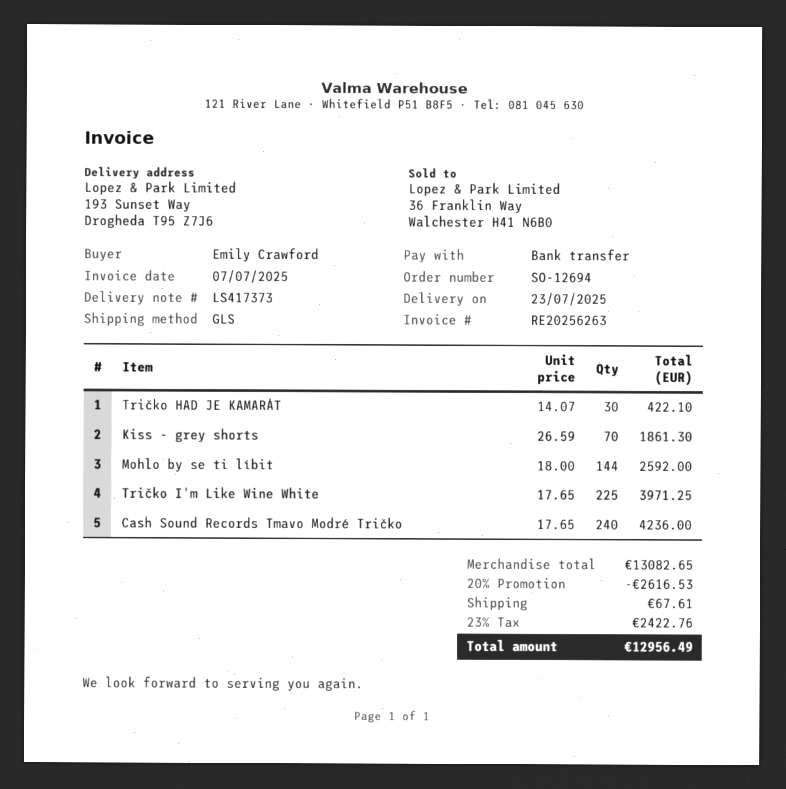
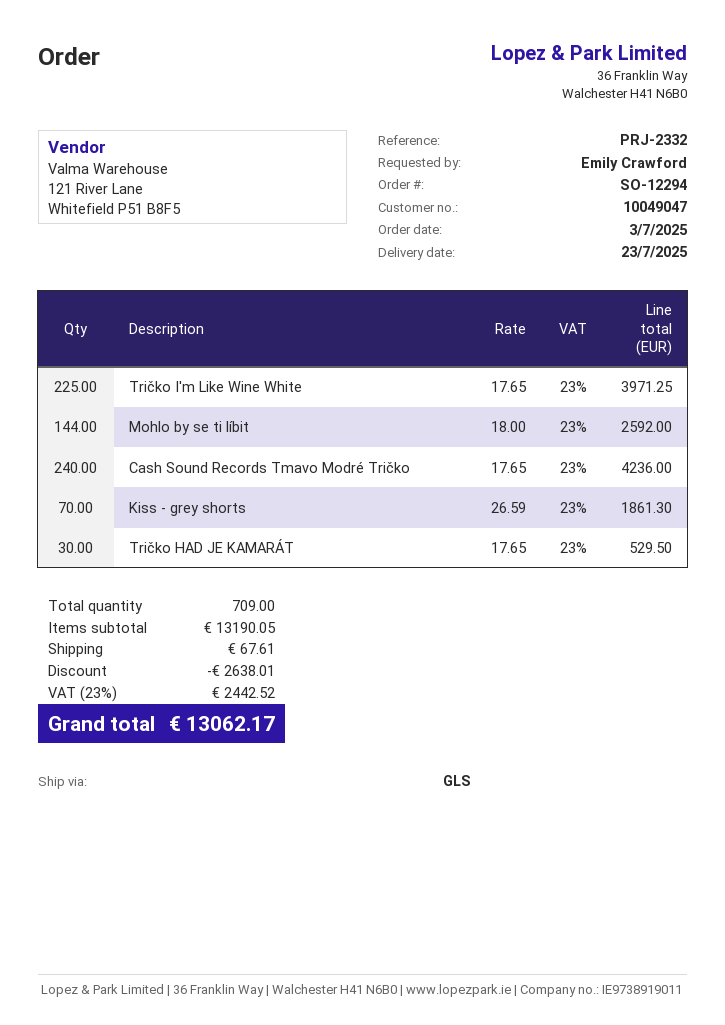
order number: SO-12694 -> SO-12294
Tričko HAD JE KAMARÁT: 30 x 14.07 = 422.10 -> 30 x 17.65 = 529.50
subtotal: 13082.65 -> 13190.05
discount: 2616.53 -> 2638.01
tax: 23% = 2422.76 -> 23% = 2442.52
total: 12956.49 -> 13062.17

